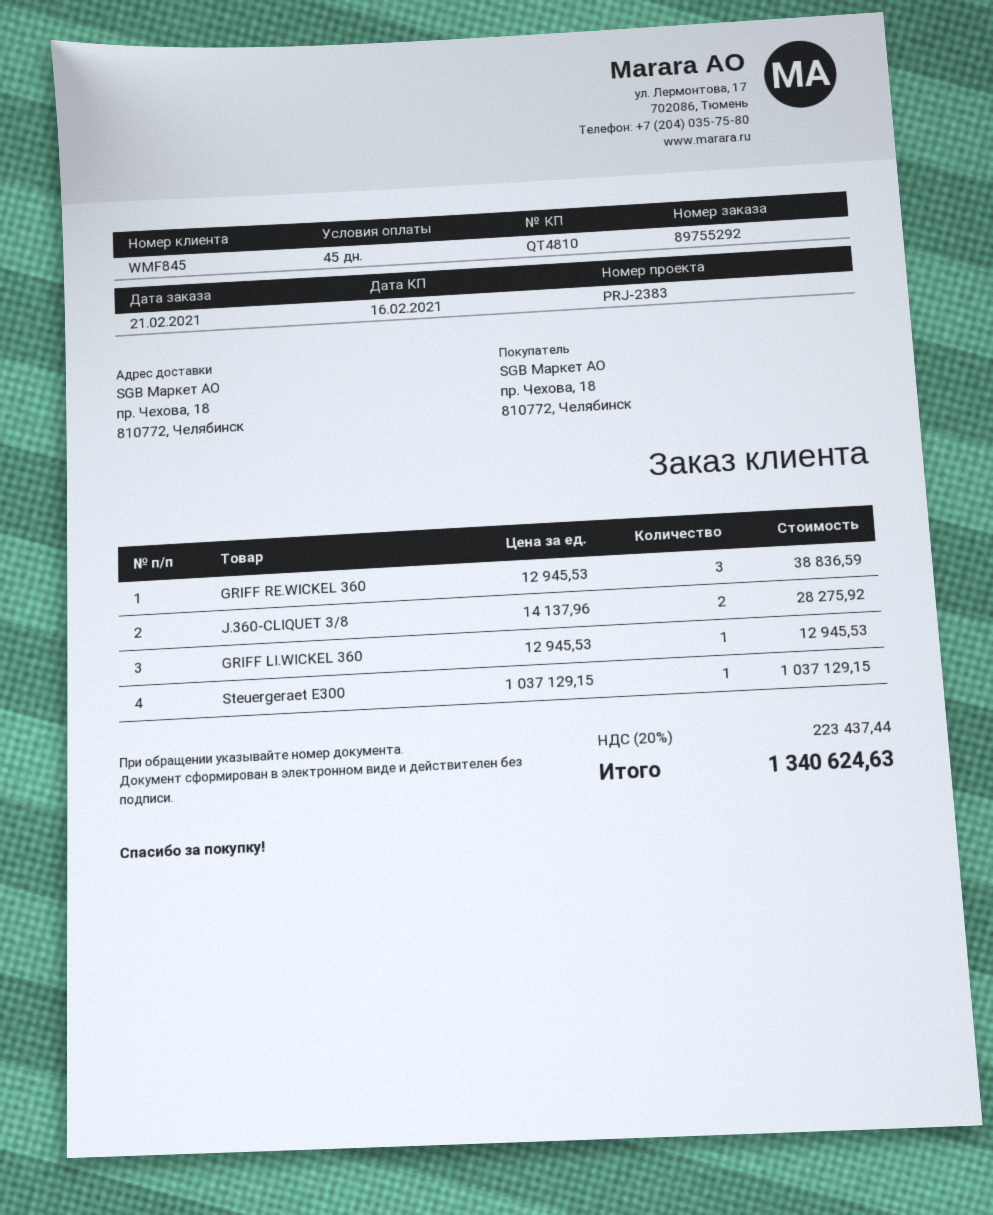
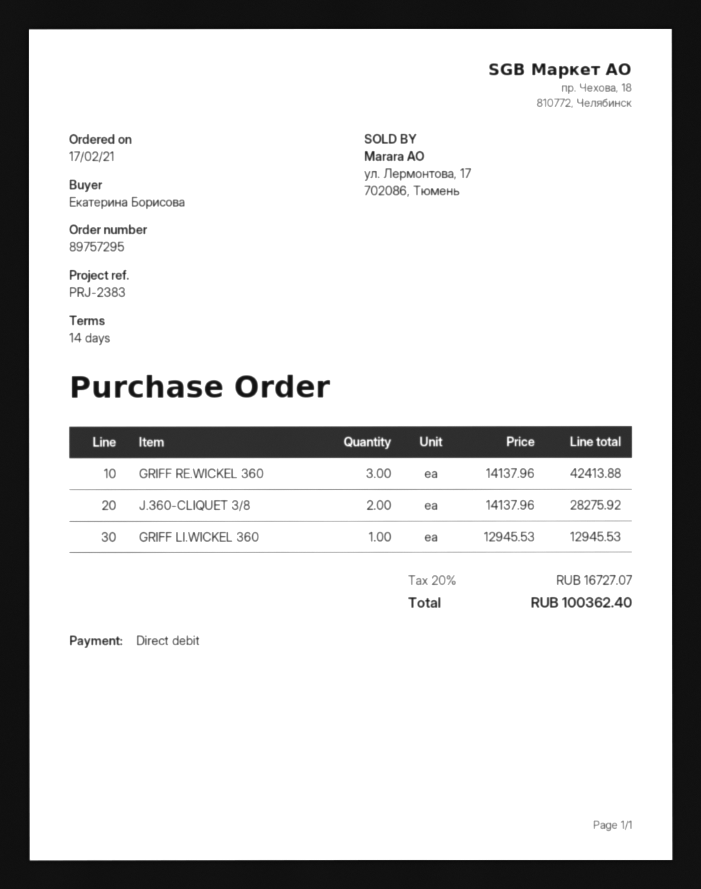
order number: 89755292 -> 89757295
order date: 2021-02-21 -> 2021-02-17
payment terms: 45 days -> 14 days
GRIFF RE.WICKEL 360: 3 x 12945.53 = 38836.59 -> 3 x 14137.96 = 42413.88
Steuergeraet E300: 1 x 1037129.15 = 1037129.15 -> none
tax: 20% = 223437.44 -> 20% = 16727.07
total: 1340624.63 -> 100362.40

